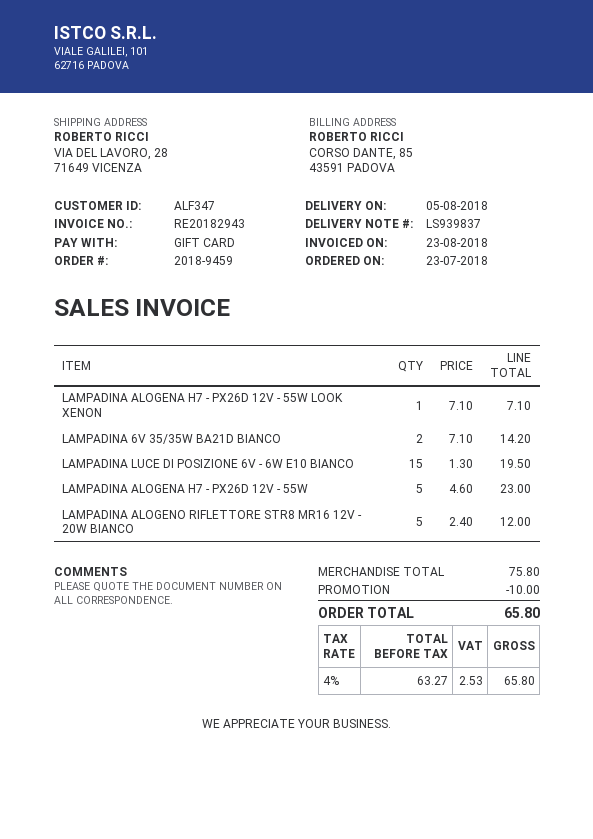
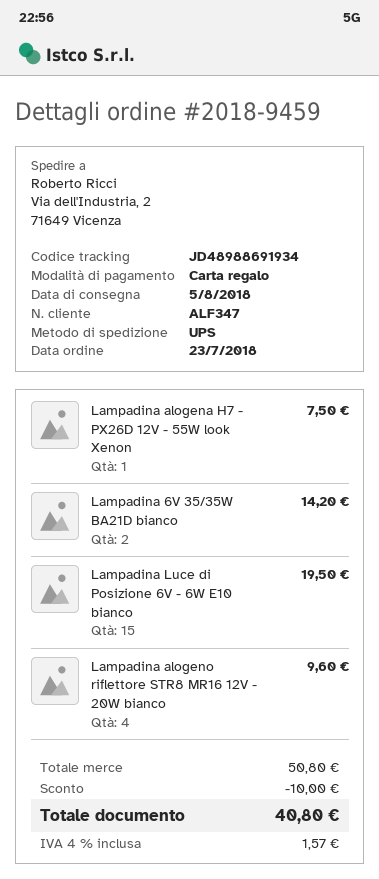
ship to: VIA DEL LAVORO, 28, 71649 VICENZA -> Via dell'Industria, 2, 71649 Vicenza
LAMPADINA ALOGENA H7 - PX26D 12V - 55W LOOK XENON: 1 for 7.10 -> 1 for 7.50
LAMPADINA ALOGENA H7 - PX26D 12V - 55W: 5 for 23.00 -> none
LAMPADINA ALOGENO RIFLETTORE STR8 MR16 12V - 20W BIANCO: 5 for 12.00 -> 4 for 9.60
subtotal: 75.80 -> 50.80
tax: 4% = 2.53 -> 4% = 1.57
total: 65.80 -> 40.80

